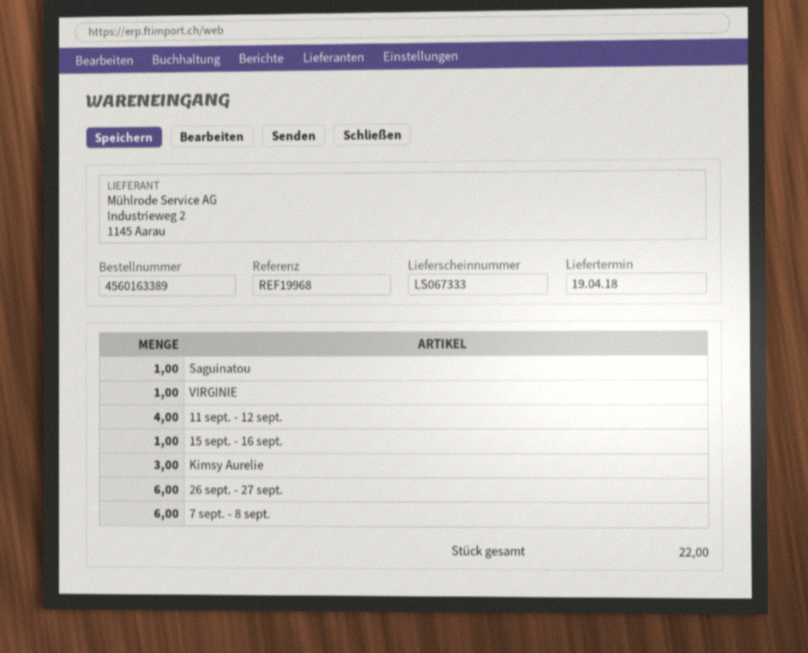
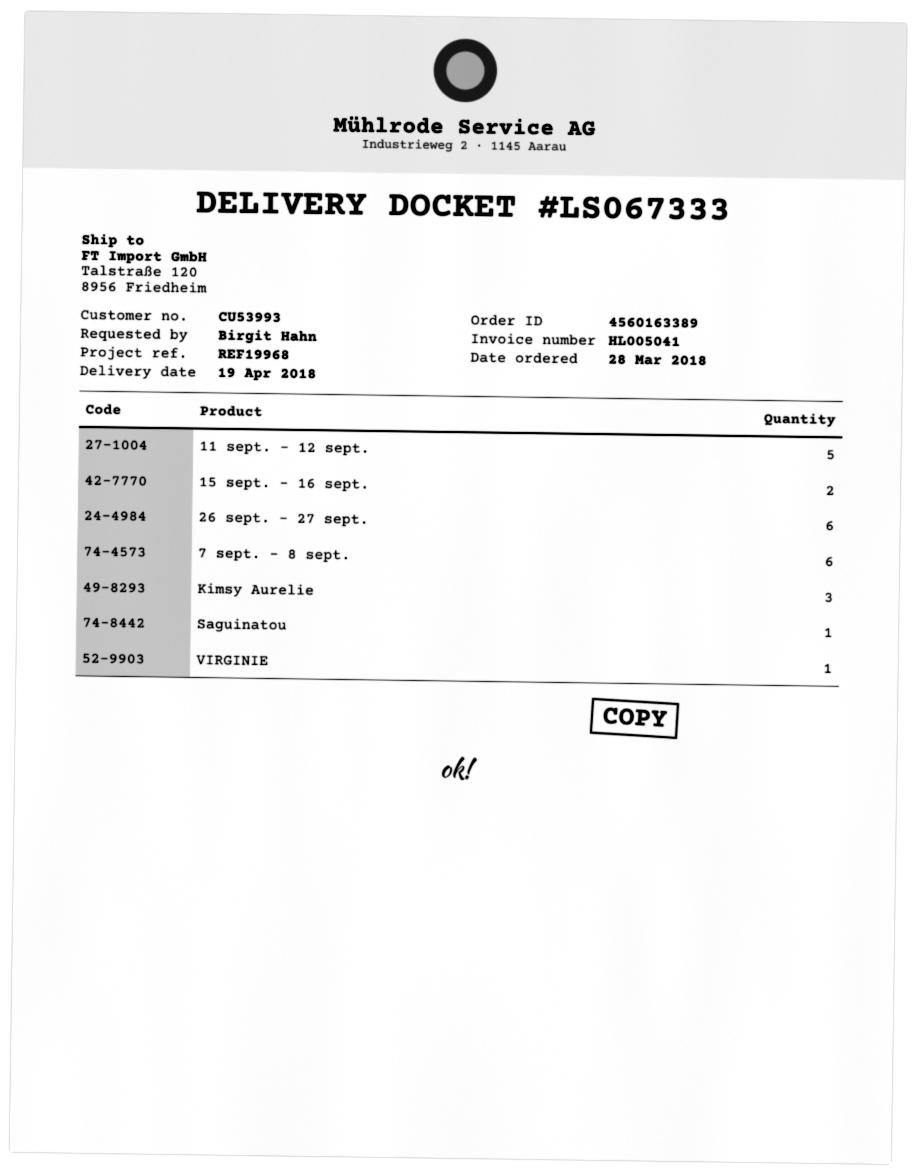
11 sept. - 12 sept.: 4 -> 5
15 sept. - 16 sept.: 1 -> 2

